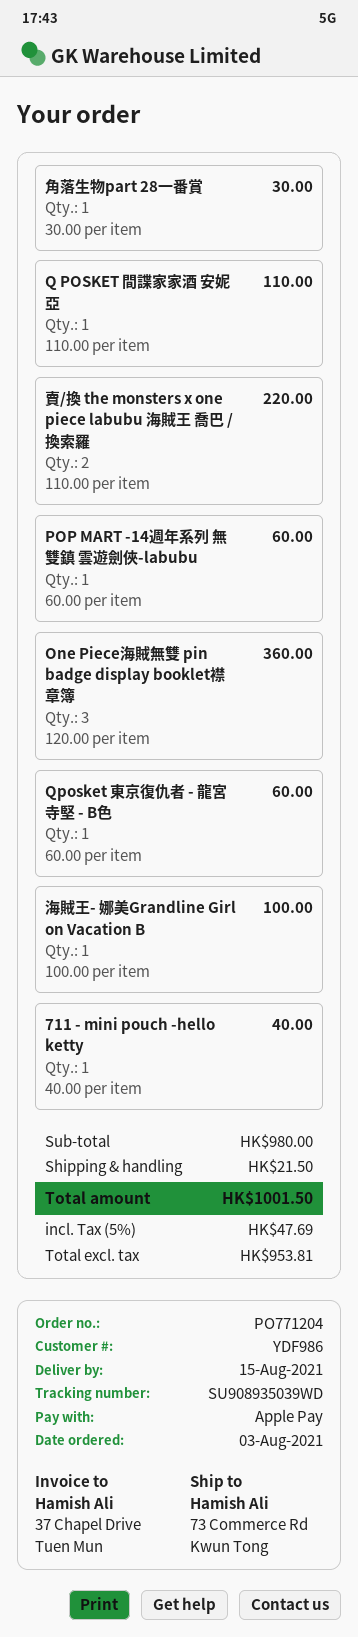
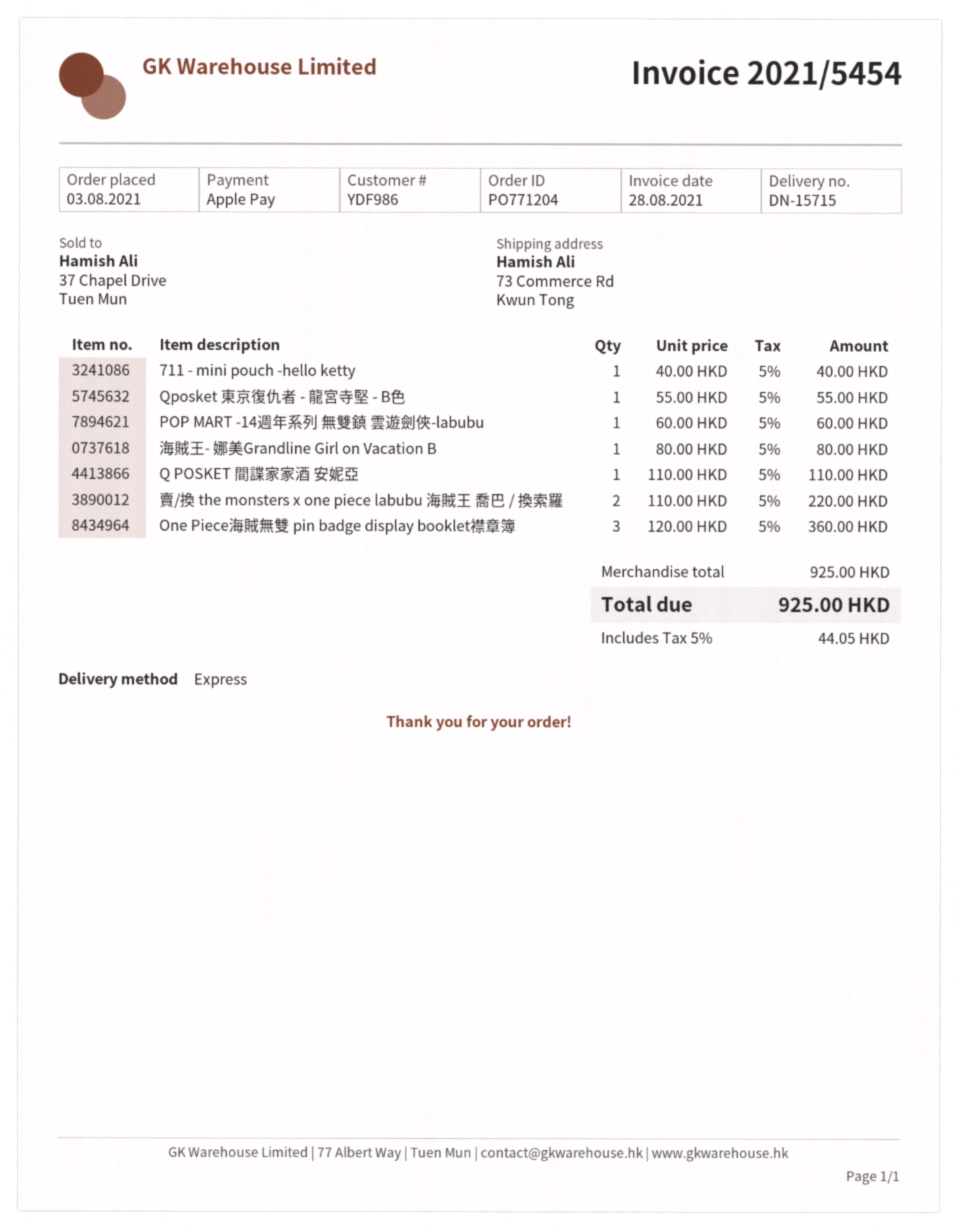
角落生物part 28一番賞: 1 x 30.00 = 30.00 -> none
Qposket 東京復仇者 - 龍宮寺堅 - B色: 1 x 60.00 = 60.00 -> 1 x 55.00 = 55.00
海賊王- 娜美Grandline Girl on Vacation B: 1 x 100.00 = 100.00 -> 1 x 80.00 = 80.00
subtotal: 980.00 -> 925.00
shipping: 21.50 -> none
tax: 5% = 47.69 -> 5% = 44.05
total: 1001.50 -> 925.00

